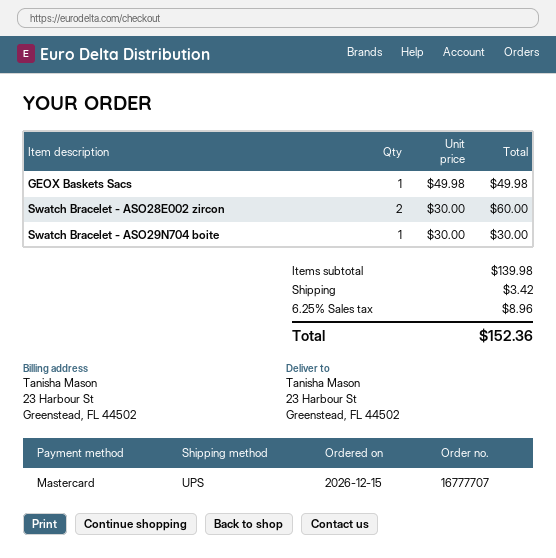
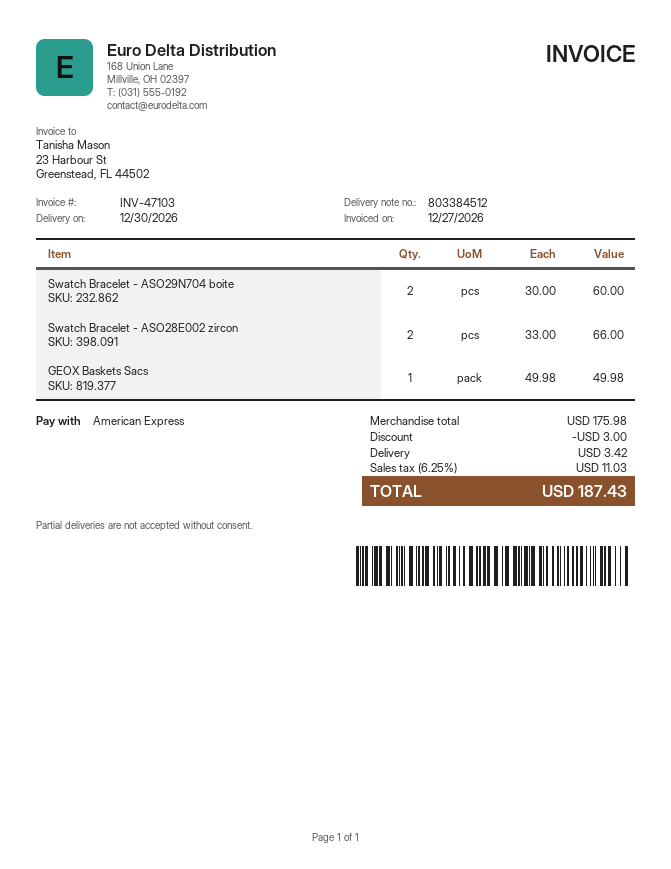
payment method: Mastercard -> American Express
Swatch Bracelet - ASO28E002 zircon: 2 x 30.00 = 60.00 -> 2 x 33.00 = 66.00
Swatch Bracelet - ASO29N704 boite: 1 x 30.00 = 30.00 -> 2 x 30.00 = 60.00
subtotal: 139.98 -> 175.98
discount: none -> 3.00
tax: 6.25% = 8.96 -> 6.25% = 11.03
total: 152.36 -> 187.43

